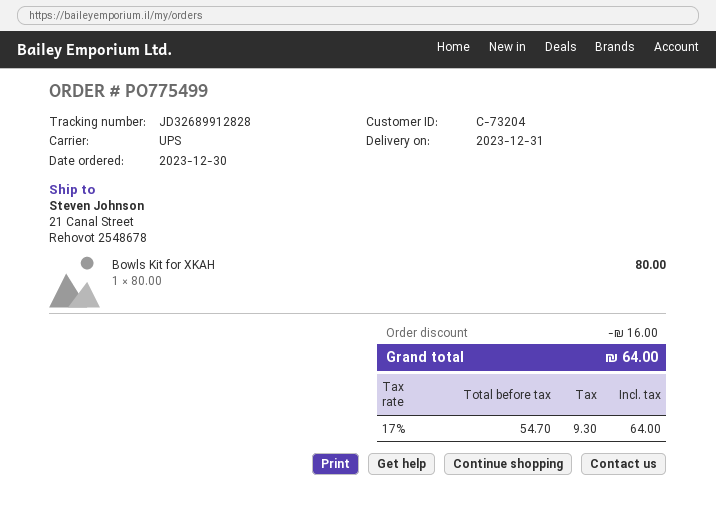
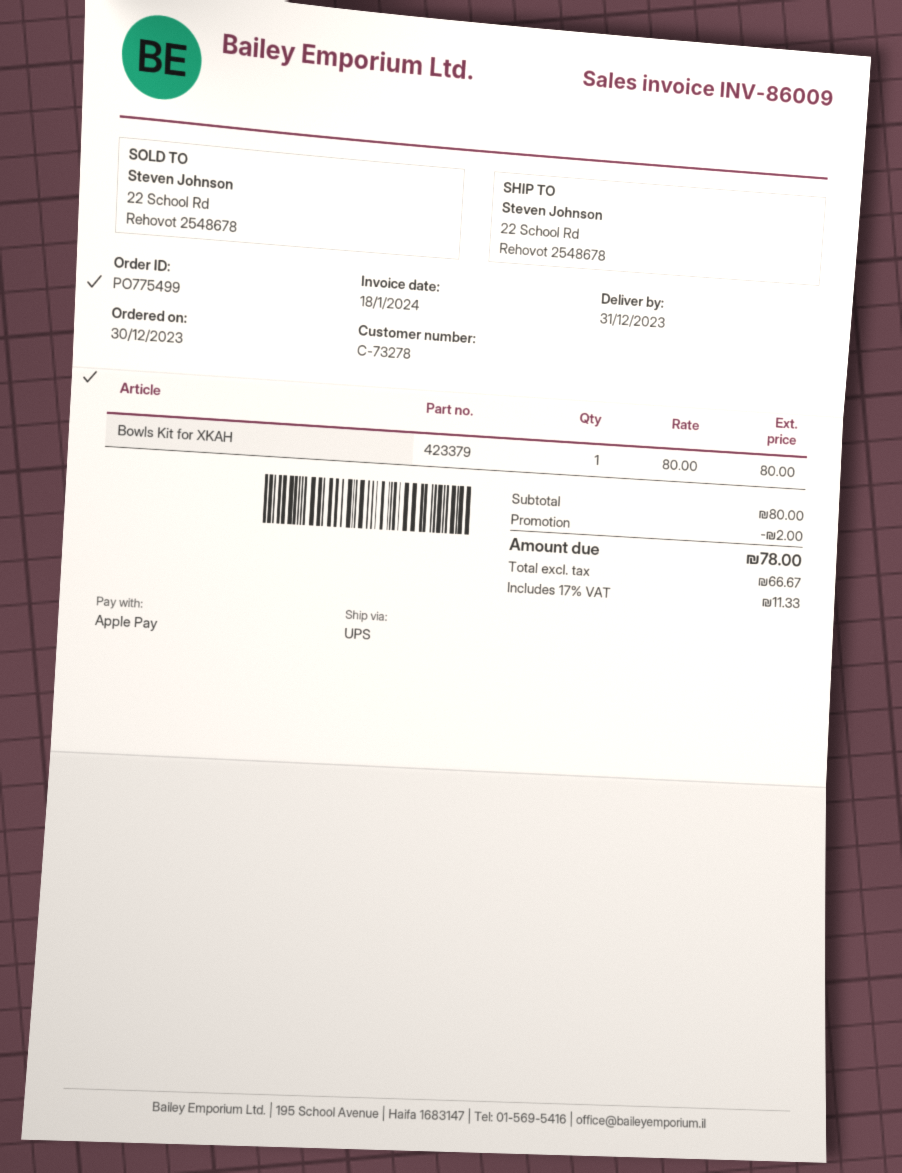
customer number: C-73204 -> C-73278
ship to: 21 Canal Street, Rehovot 2548678 -> 22 School Rd, Rehovot 2548678
discount: 16.00 -> 2.00
net: 54.70 -> 66.67
tax: 17% = 9.30 -> 17% = 11.33
total: 64.00 -> 78.00

